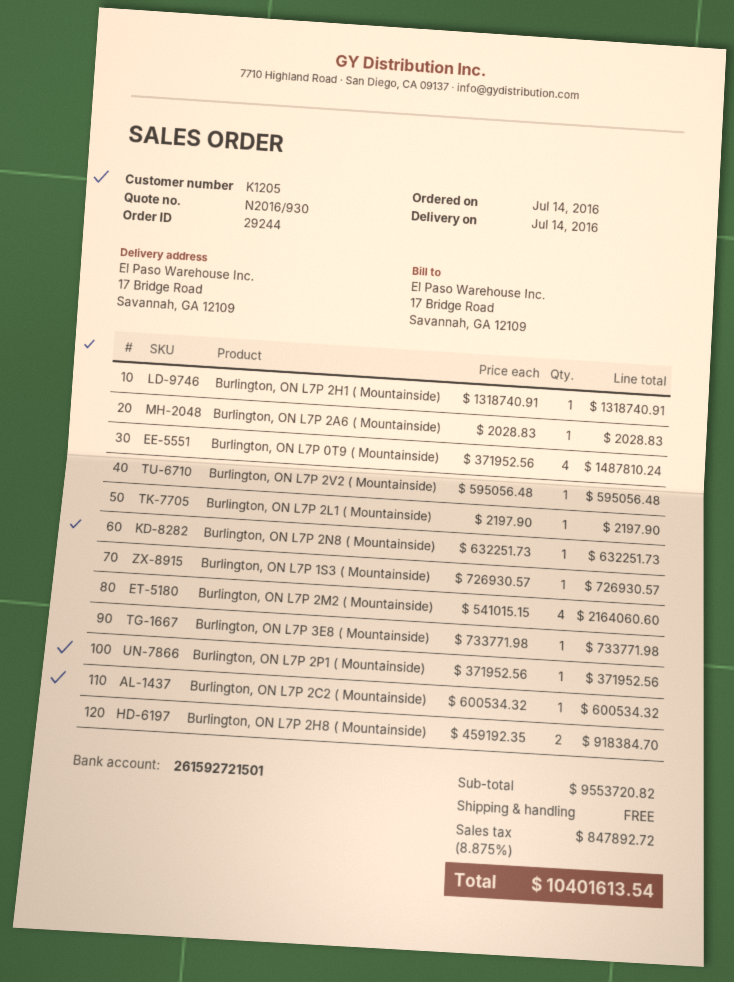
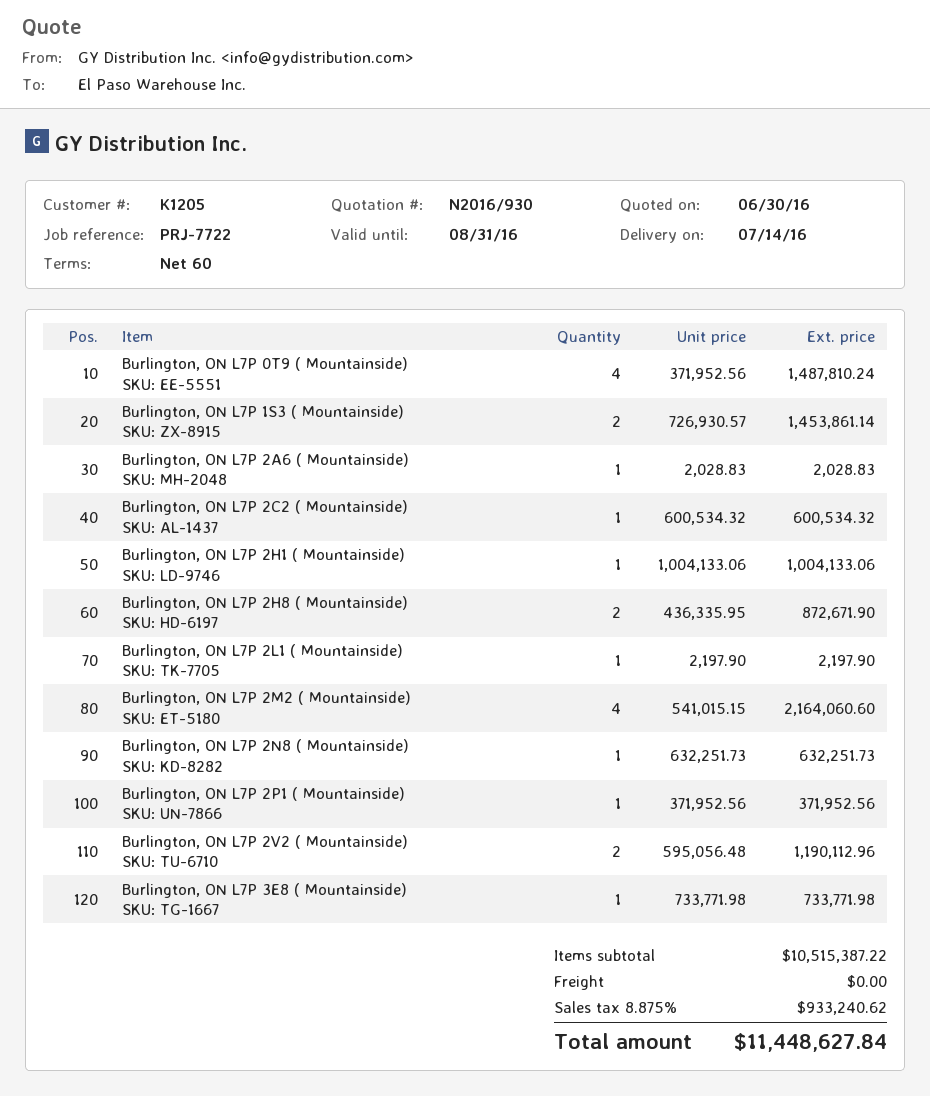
Burlington, ON L7P 2H1 ( Mountainside): 1 x 1318740.91 = 1318740.91 -> 1 x 1004133.06 = 1004133.06
Burlington, ON L7P 2V2 ( Mountainside): 1 x 595056.48 = 595056.48 -> 2 x 595056.48 = 1190112.96
Burlington, ON L7P 1S3 ( Mountainside): 1 x 726930.57 = 726930.57 -> 2 x 726930.57 = 1453861.14
Burlington, ON L7P 2H8 ( Mountainside): 2 x 459192.35 = 918384.70 -> 2 x 436335.95 = 872671.90
subtotal: 9553720.82 -> 10515387.22
tax: 8.875% = 847892.72 -> 8.875% = 933240.62
total: 10401613.54 -> 11448627.84

